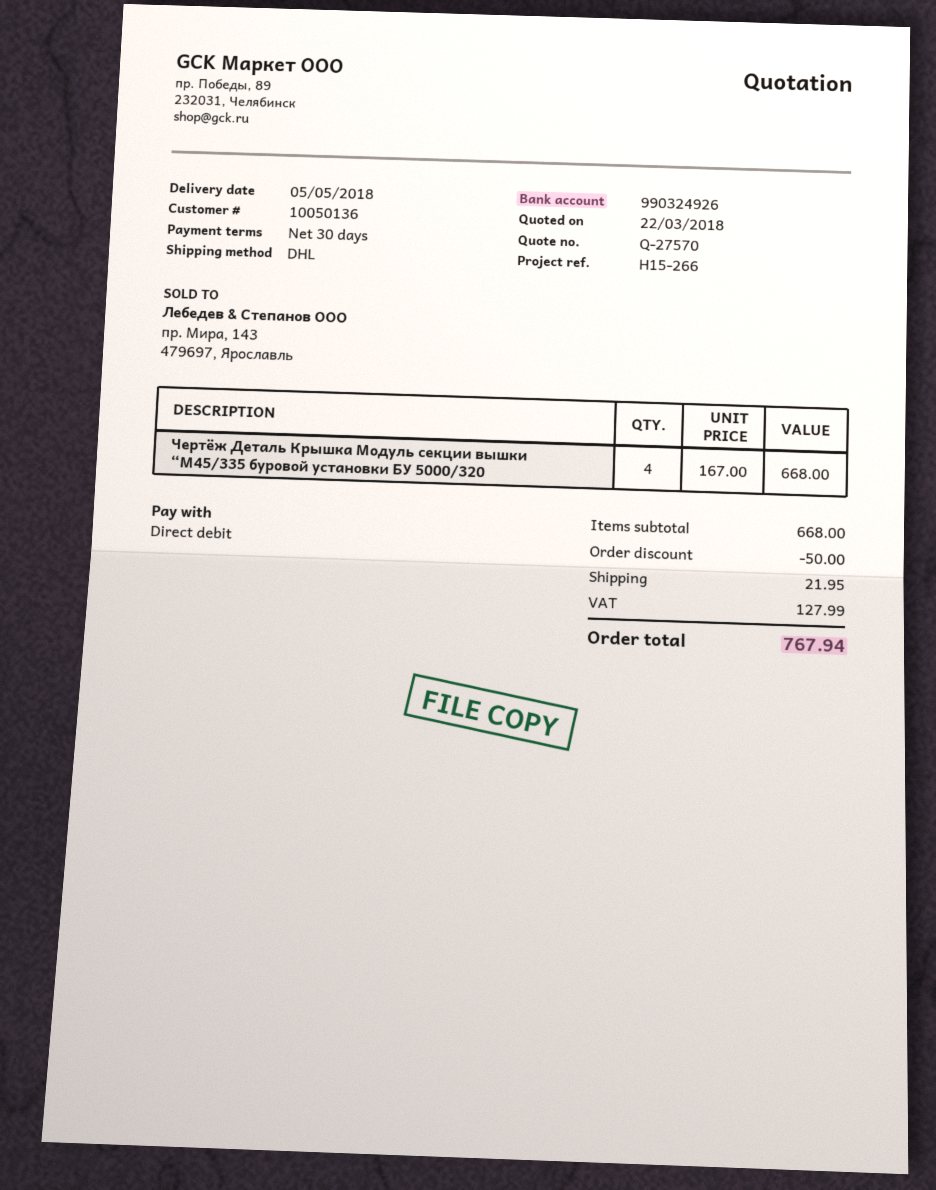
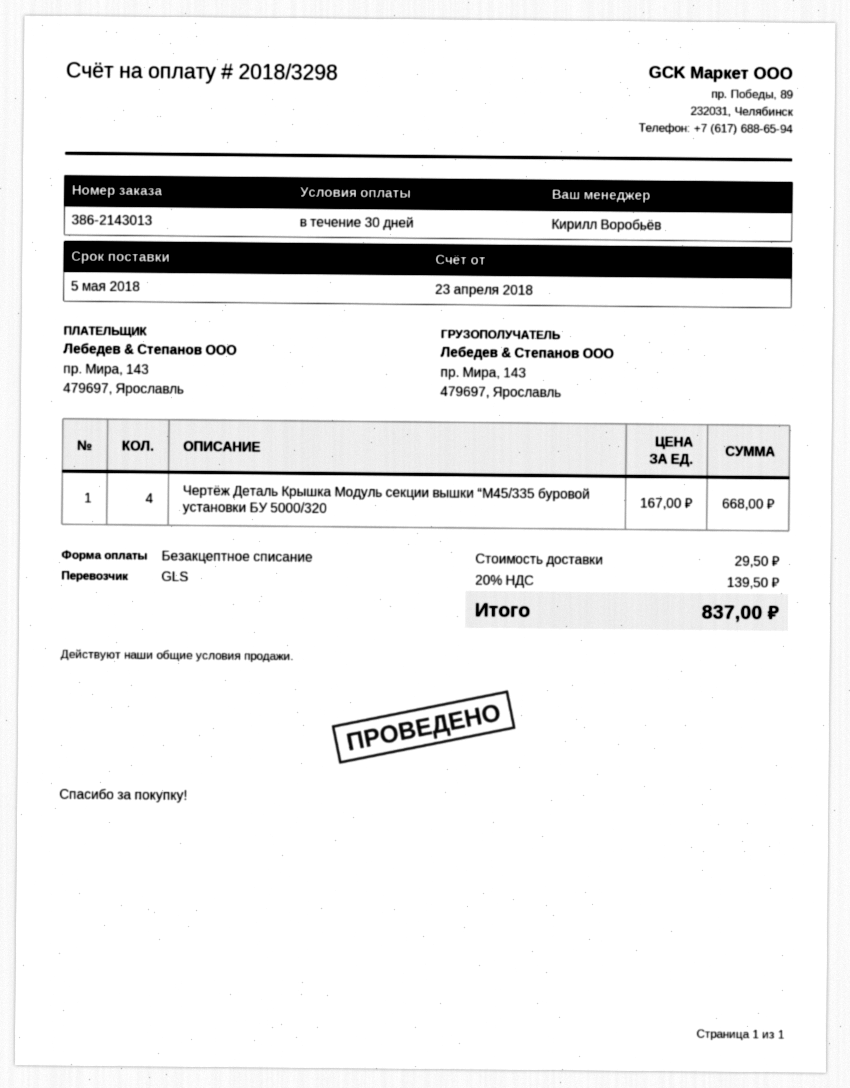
shipping method: DHL -> GLS
discount: 50.00 -> none
shipping: 21.95 -> 29.50
tax: 127.99 -> 139.50
total: 767.94 -> 837.00

